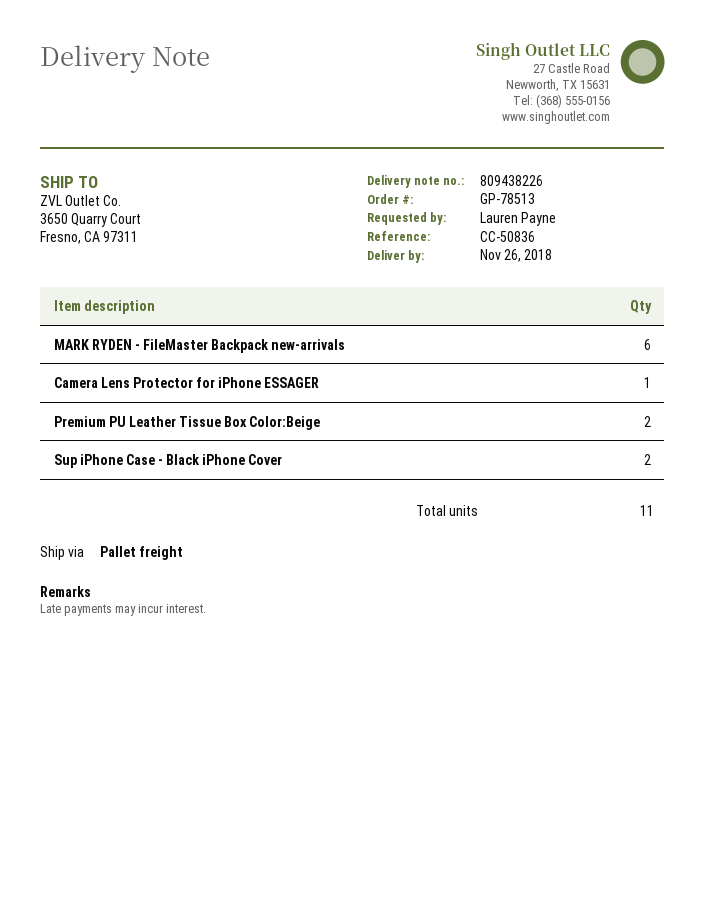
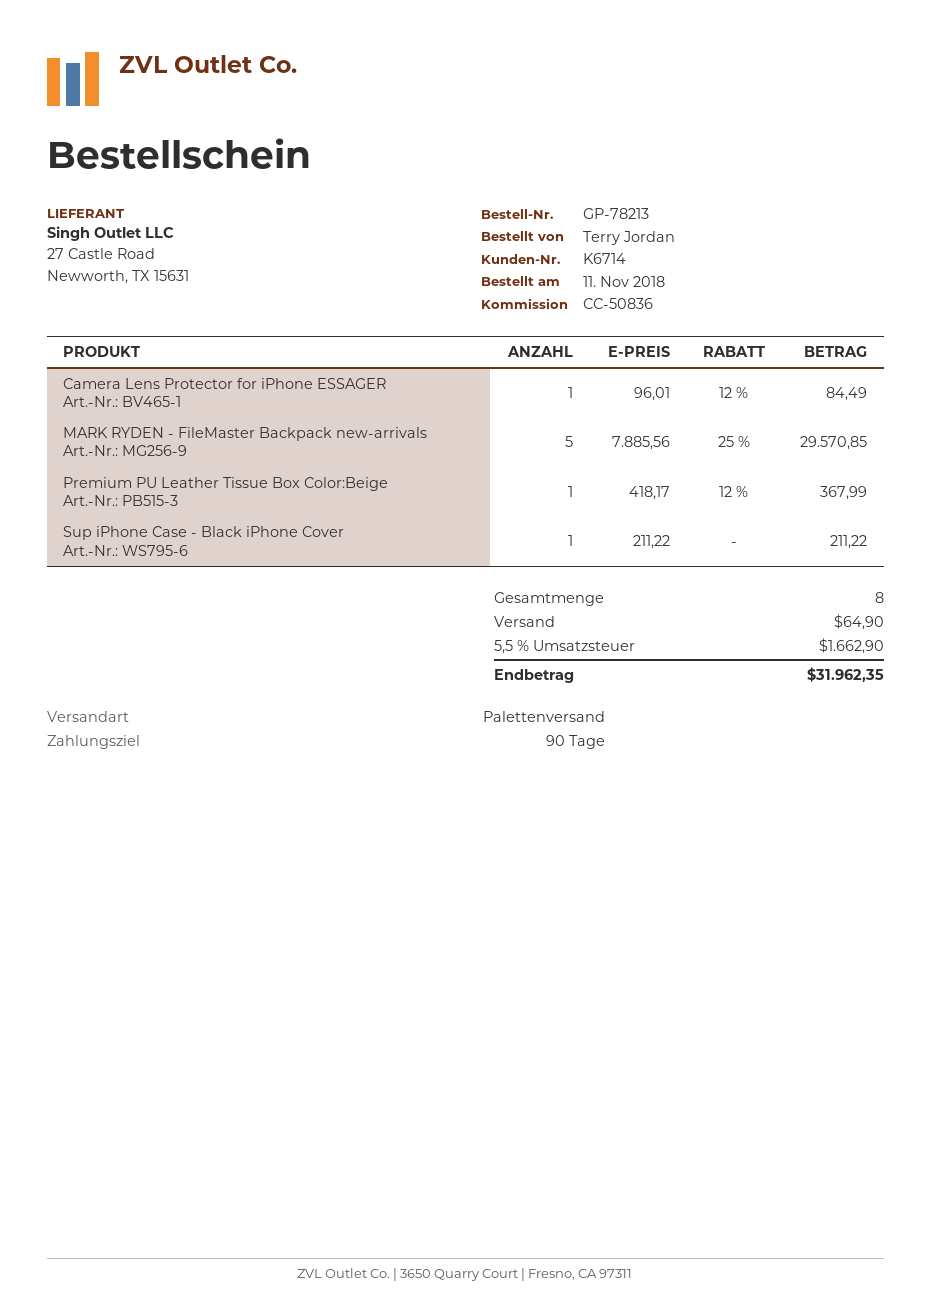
order number: GP-78513 -> GP-78213
ordered by: Lauren Payne -> Terry Jordan
MARK RYDEN - FileMaster Backpack new-arrivals: 6 -> 5
Premium PU Leather Tissue Box Color:Beige: 2 -> 1
Sup iPhone Case - Black iPhone Cover: 2 -> 1
total quantity: 11 -> 8

